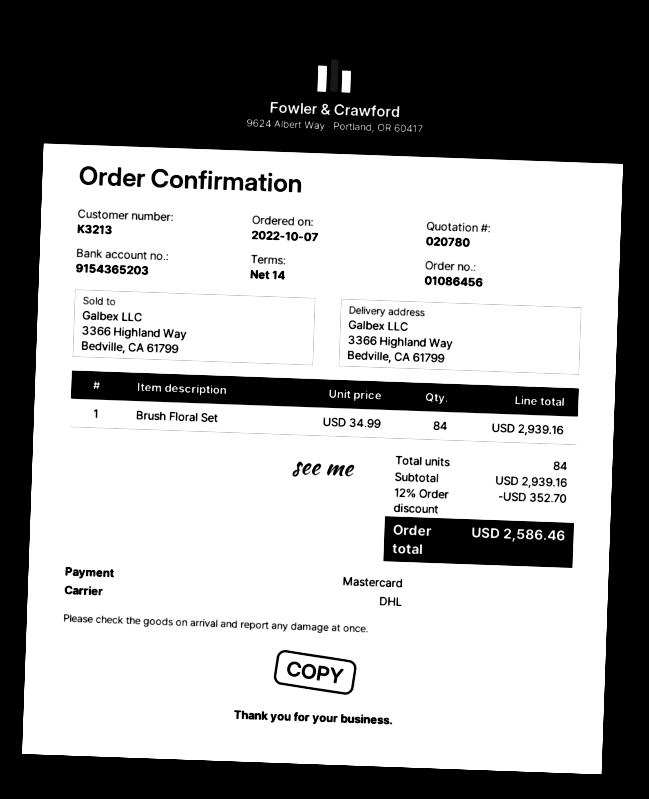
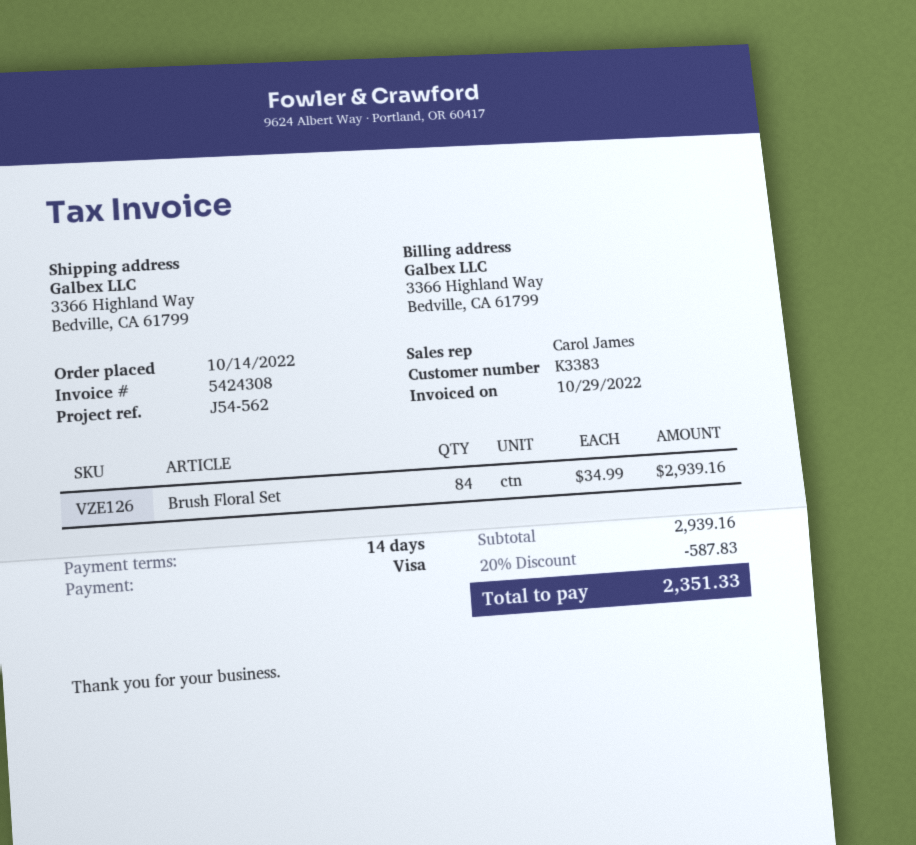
order date: 2022-10-07 -> 2022-10-14
customer number: K3213 -> K3383
payment method: Mastercard -> Visa
discount: 12% = 352.70 -> 20% = 587.83
total: 2586.46 -> 2351.33

